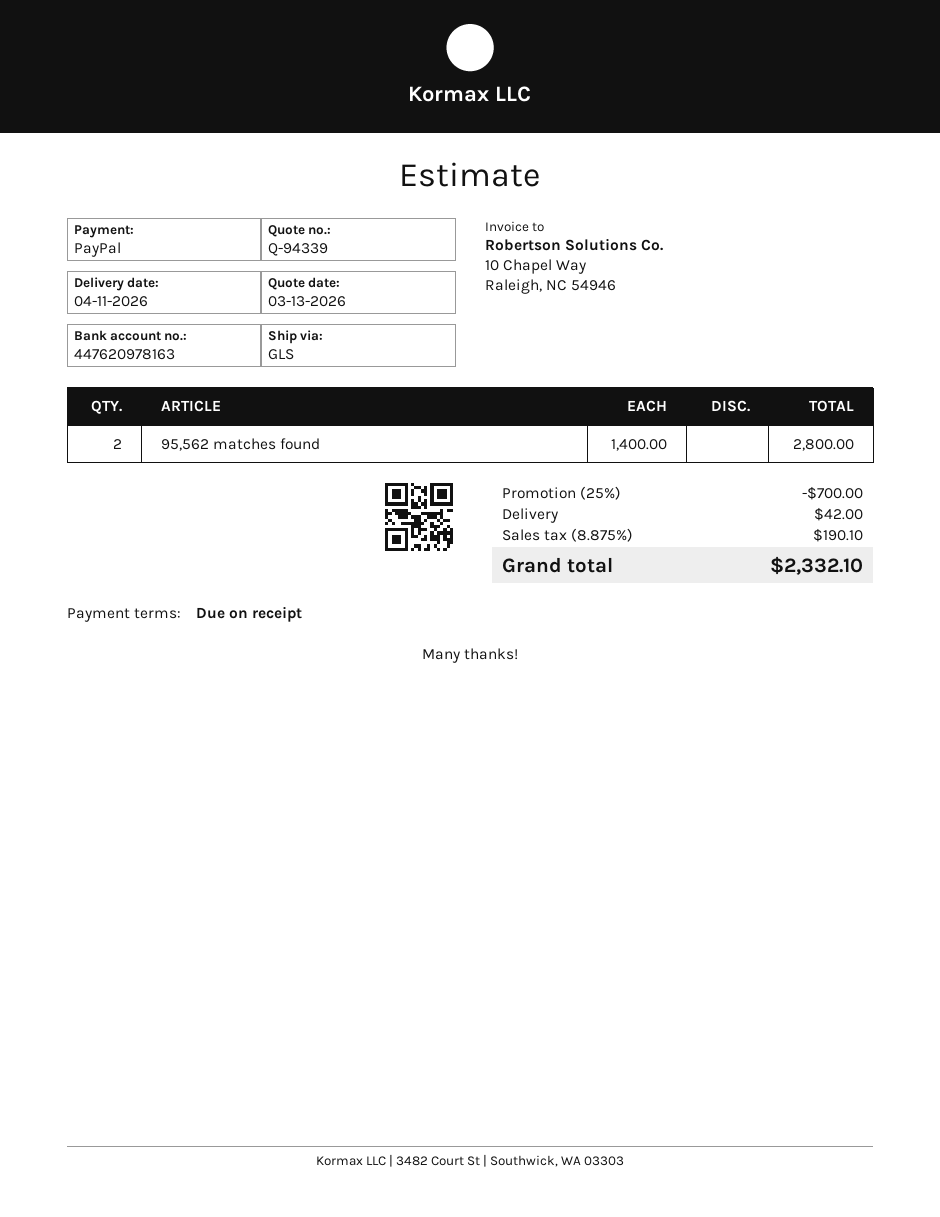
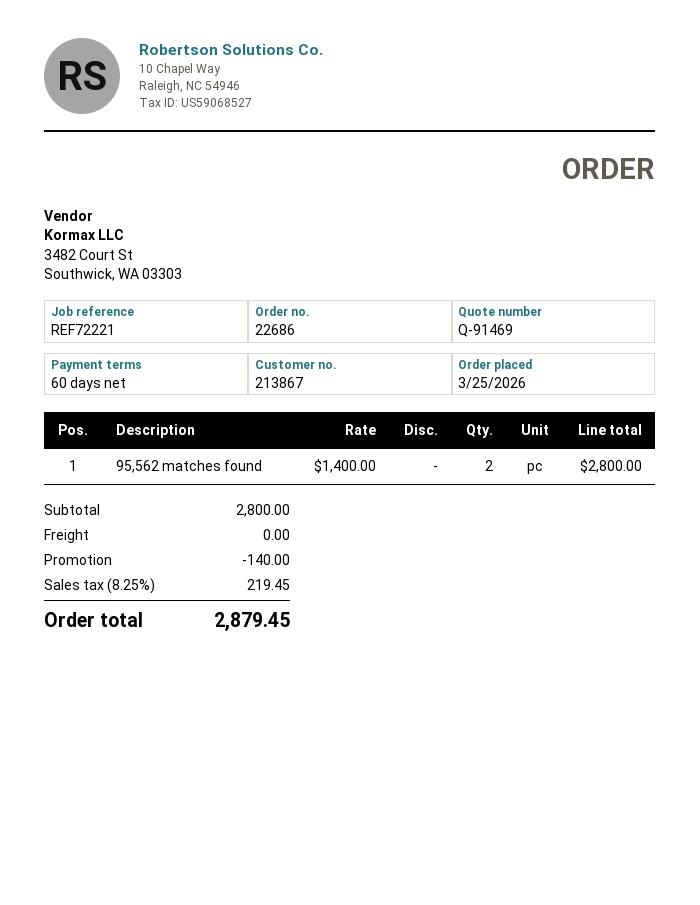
quote number: Q-94339 -> Q-91469
payment terms: on receipt -> 60 days
discount: 700.00 -> 140.00
shipping: 42.00 -> 0.00
tax: 8.875% = 190.10 -> 8.25% = 219.45
total: 2332.10 -> 2879.45

